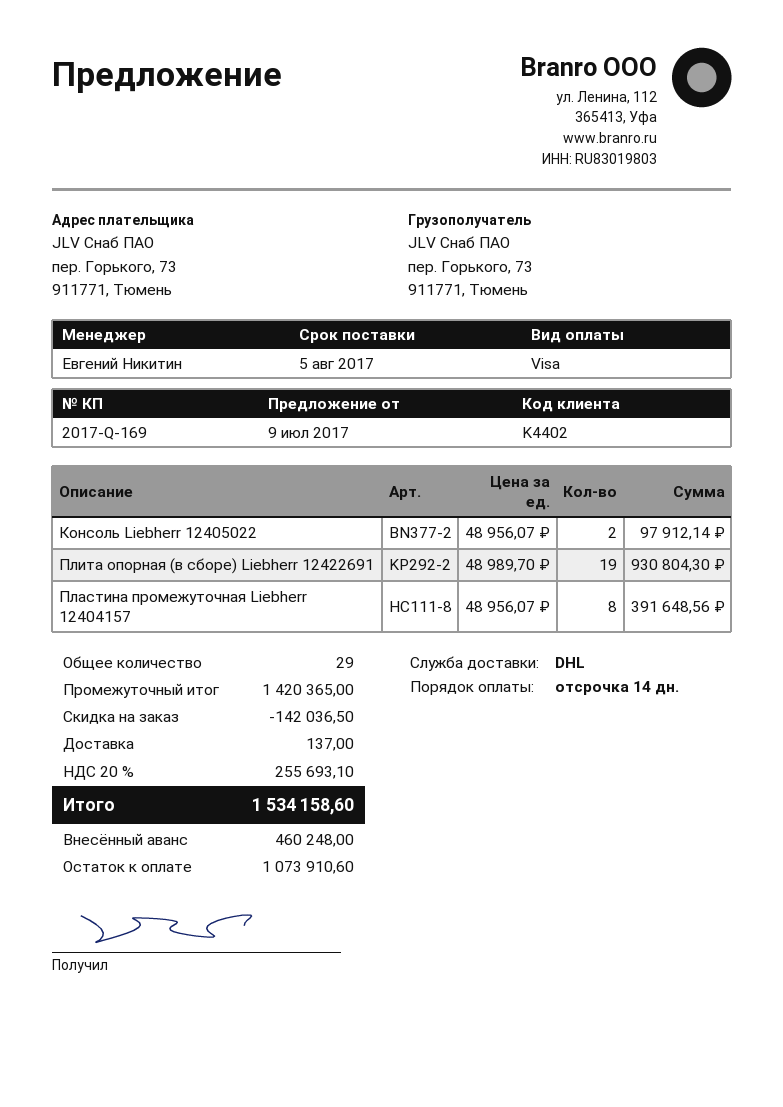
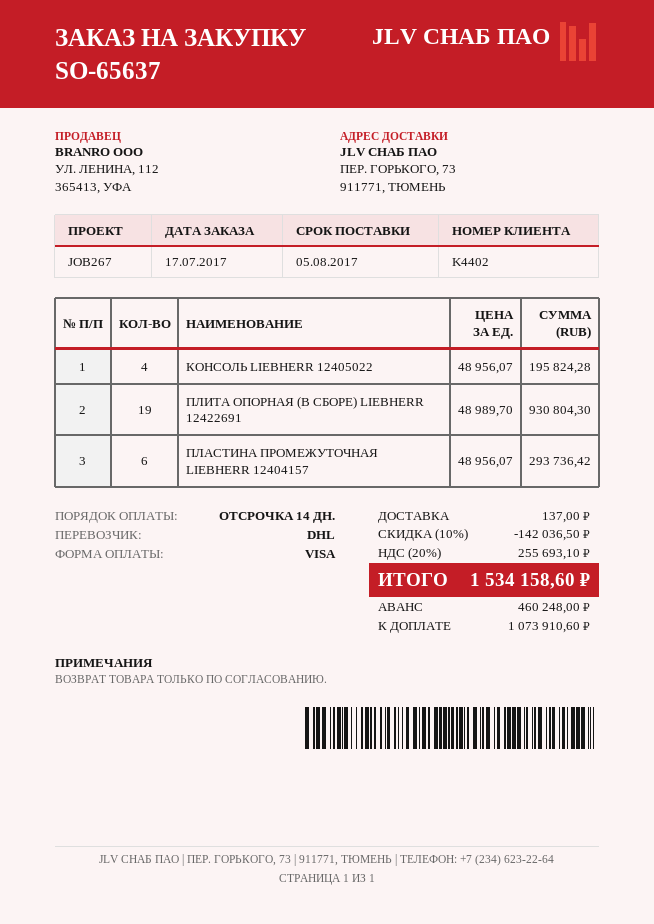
Консоль Liebherr 12405022: 2 x 48956.07 = 97912.14 -> 4 x 48956.07 = 195824.28
Пластина промежуточная Liebherr 12404157: 8 x 48956.07 = 391648.56 -> 6 x 48956.07 = 293736.42

